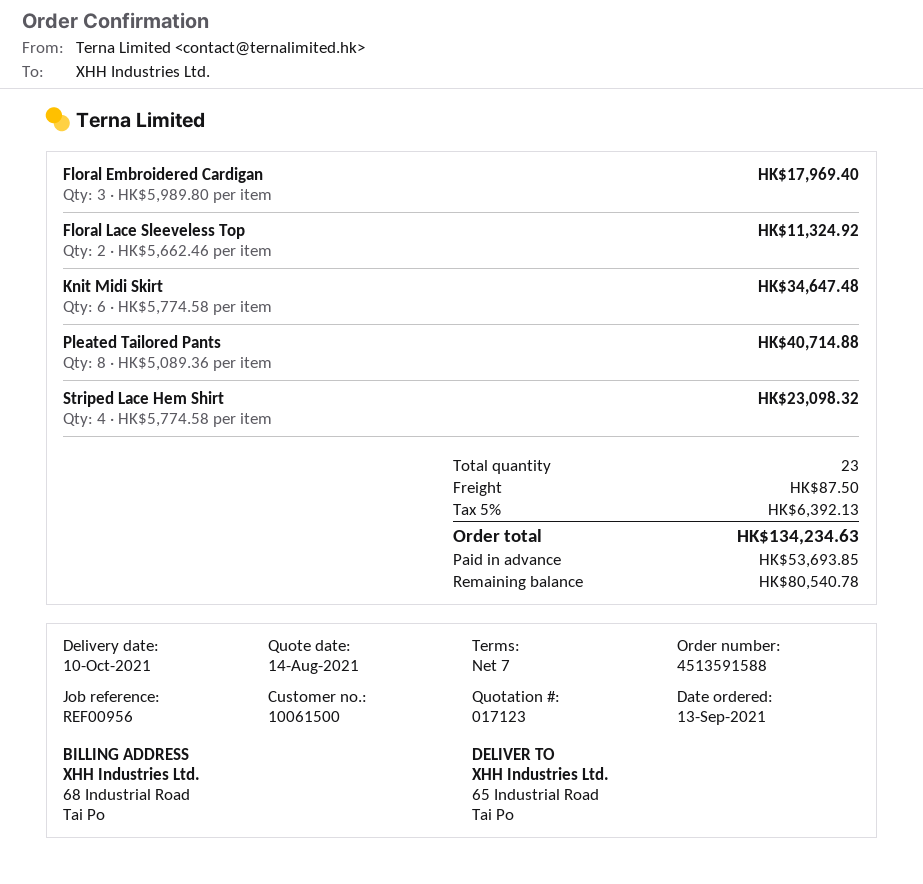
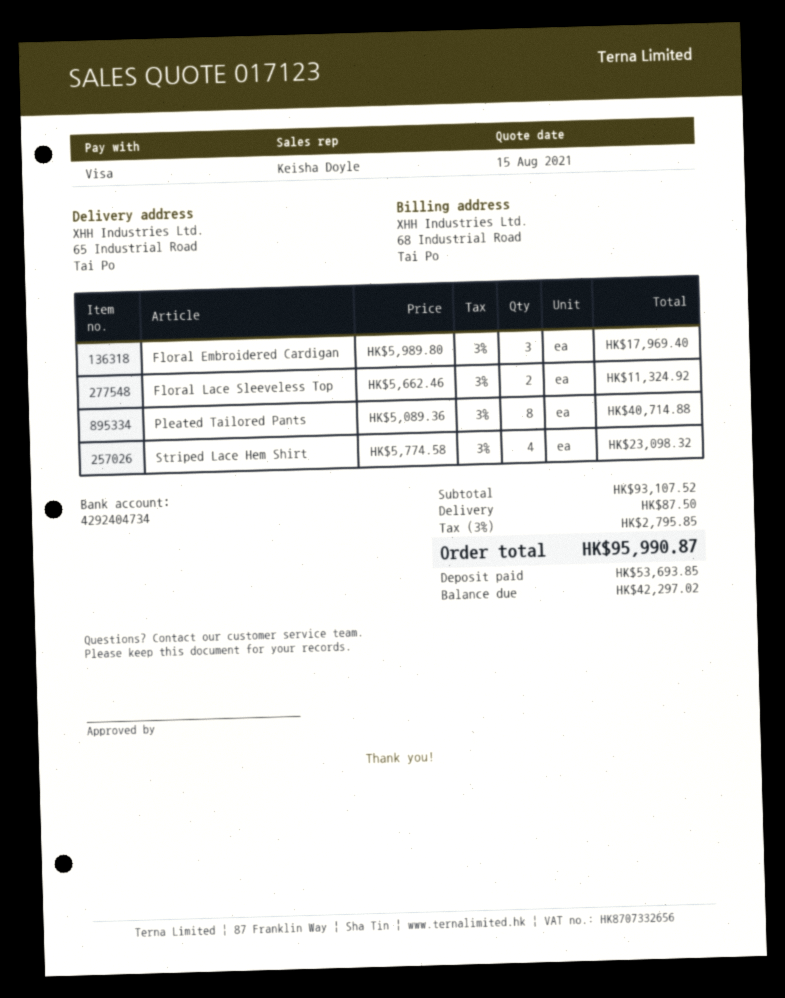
quote date: 2021-08-14 -> 2021-08-15
Knit Midi Skirt: 6 x 5774.58 = 34647.48 -> none
tax: 5% = 6392.13 -> 3% = 2795.85
total: 134234.63 -> 95990.87
balance: 80540.78 -> 42297.02

